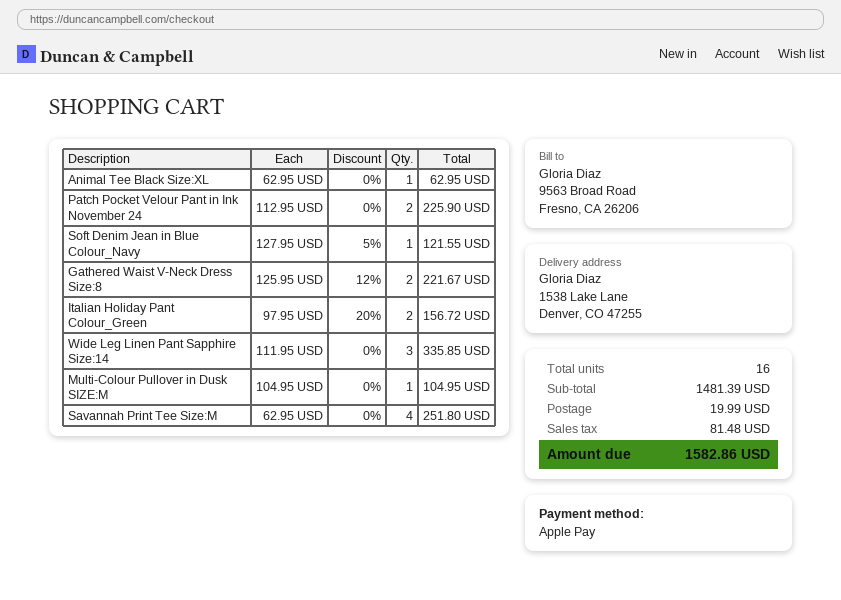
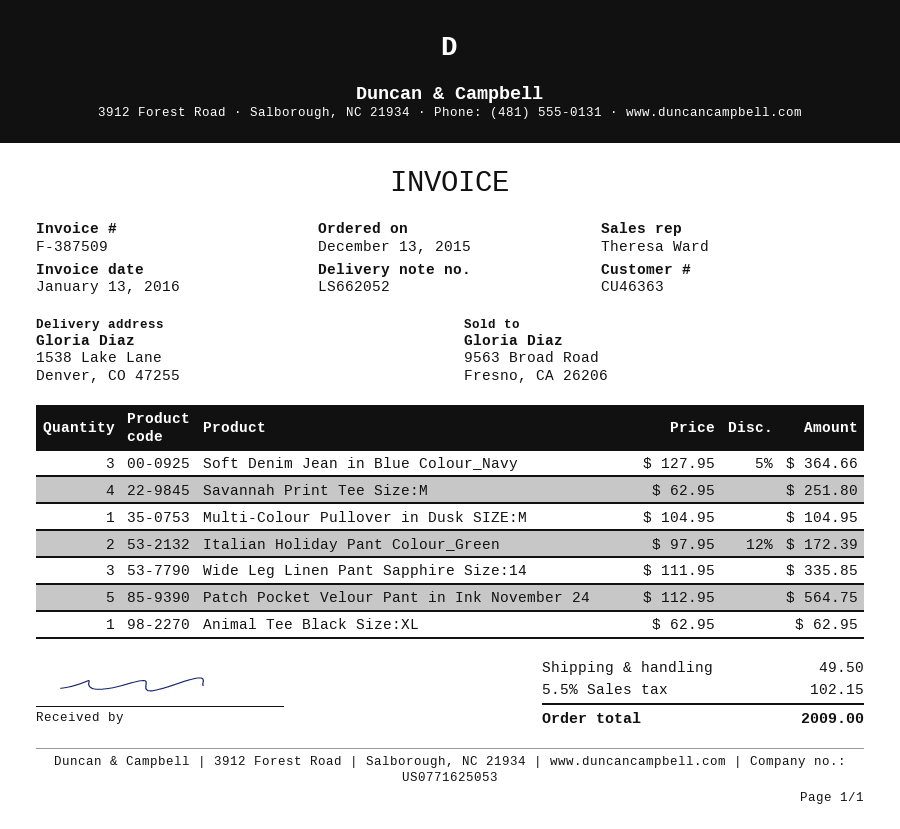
Patch Pocket Velour Pant in Ink November 24: 2 x 112.95 = 225.90 -> 5 x 112.95 = 564.75
Soft Denim Jean in Blue Colour_Navy: 1 x 127.95 - 5% = 121.55 -> 3 x 127.95 - 5% = 364.66
Gathered Waist V-Neck Dress Size:8: 2 x 125.95 - 12% = 221.67 -> none
Italian Holiday Pant Colour_Green: 2 x 97.95 - 20% = 156.72 -> 2 x 97.95 - 12% = 172.39
shipping: 19.99 -> 49.50
tax: 81.48 -> 102.15
total: 1582.86 -> 2009.00

